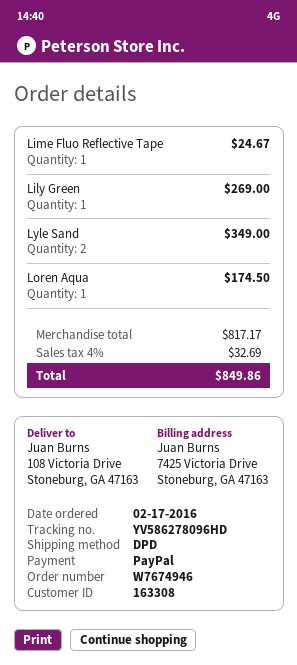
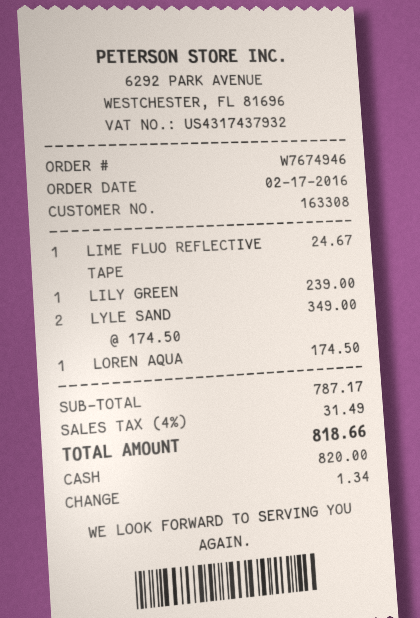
payment method: PayPal -> cash
Lily Green: 1 for 269.00 -> 1 for 239.00
subtotal: 817.17 -> 787.17
tax: 4% = 32.69 -> 4% = 31.49
total: 849.86 -> 818.66

